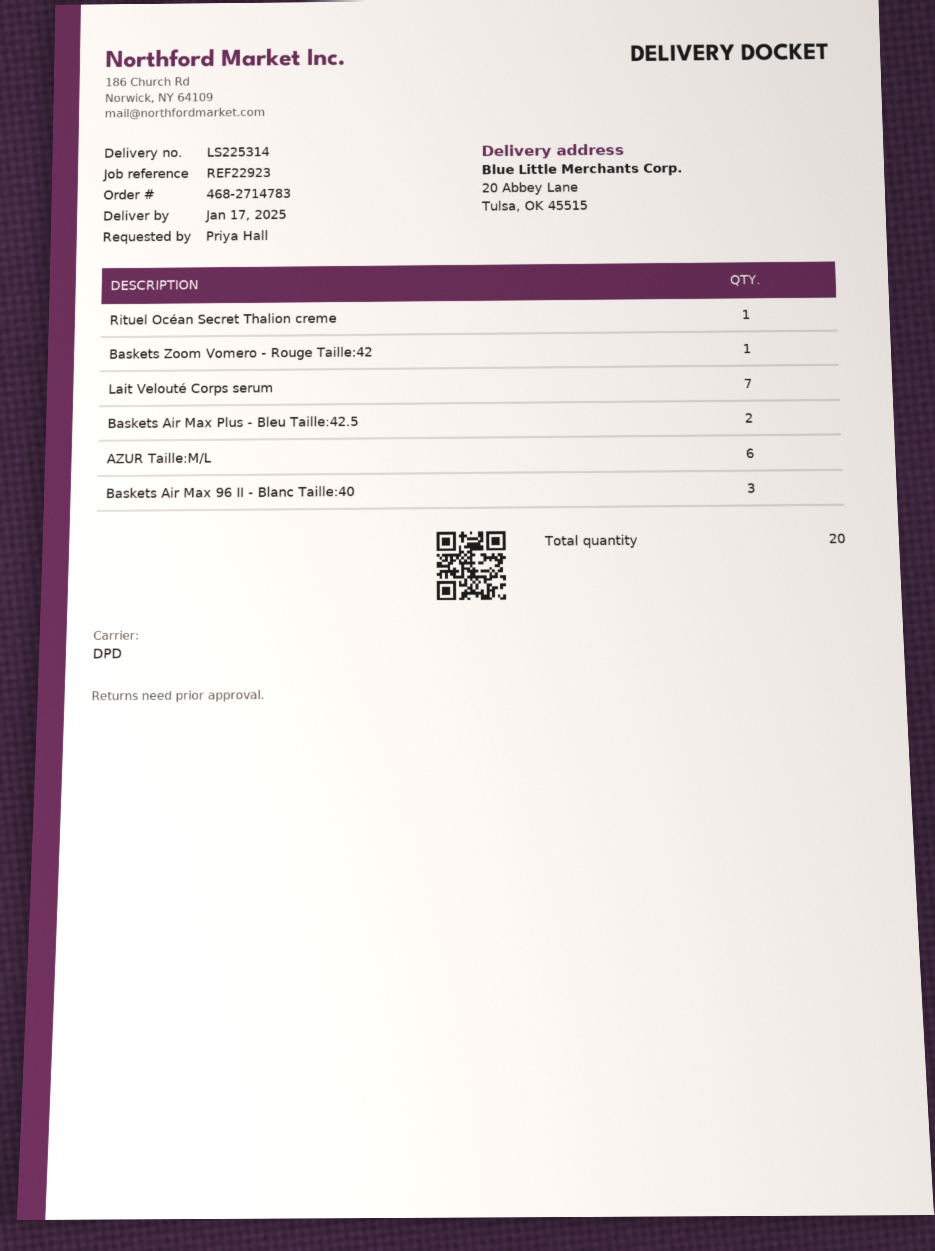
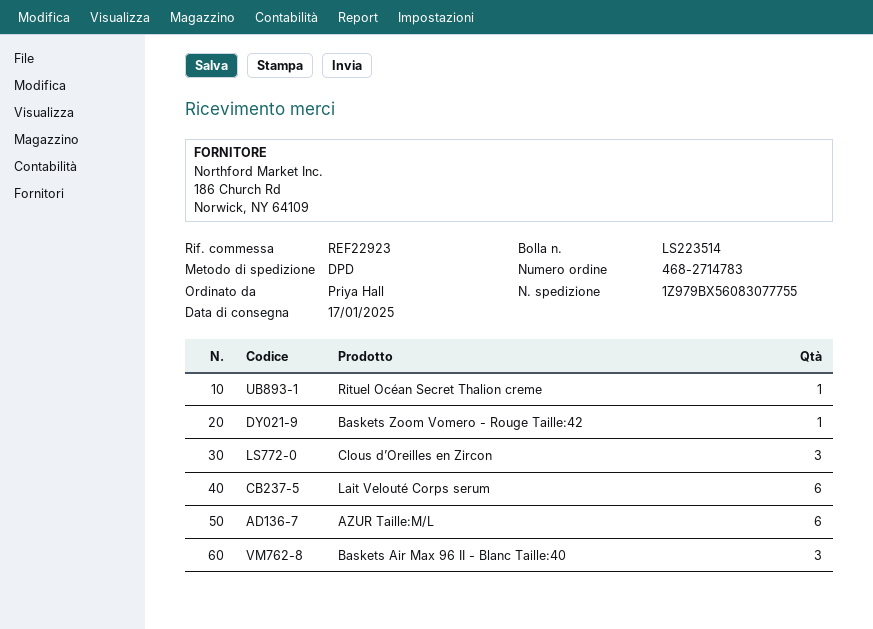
delivery note number: LS225314 -> LS223514
Lait Velouté Corps serum: 7 -> 6
Baskets Air Max Plus - Bleu Taille:42.5: 2 -> none
Clous d’Oreilles en Zircon: none -> 3

